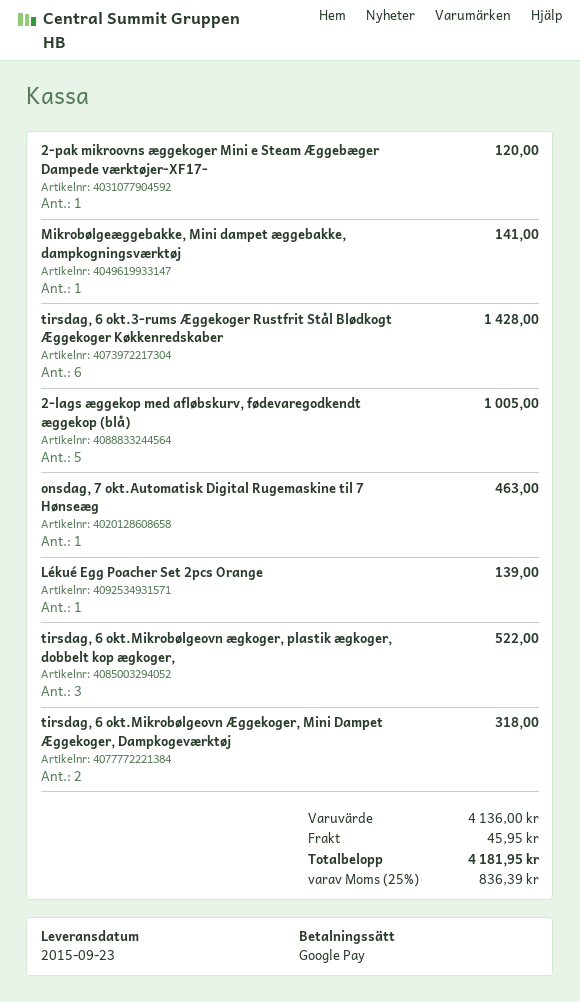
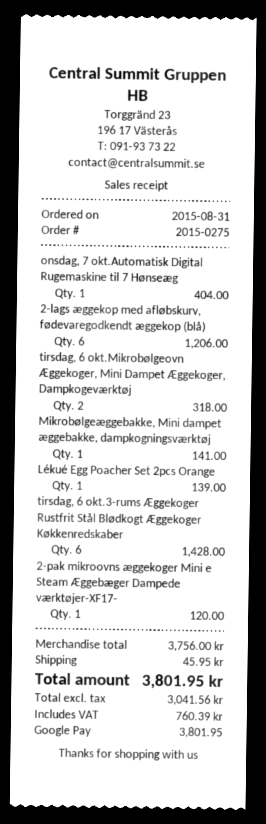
2-lags æggekop med afløbskurv, fødevaregodkendt æggekop (blå): 5 for 1005.00 -> 6 for 1206.00
onsdag, 7 okt.Automatisk Digital Rugemaskine til 7 Hønseæg: 1 for 463.00 -> 1 for 404.00
tirsdag, 6 okt.Mikrobølgeovn ægkoger, plastik ægkoger, dobbelt kop ægkoger,: 3 for 522.00 -> none
subtotal: 4136.00 -> 3756.00
tax: 836.39 -> 760.39
total: 4181.95 -> 3801.95

